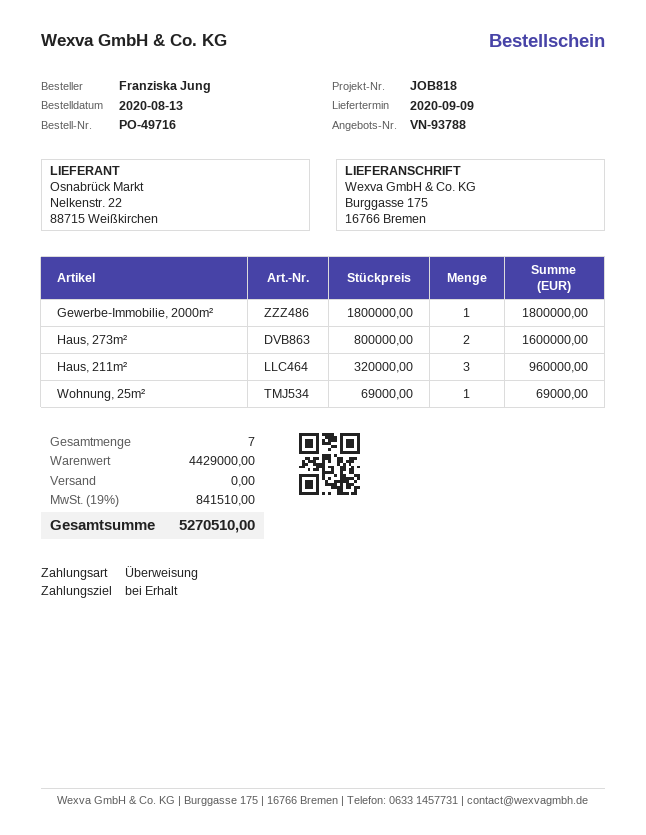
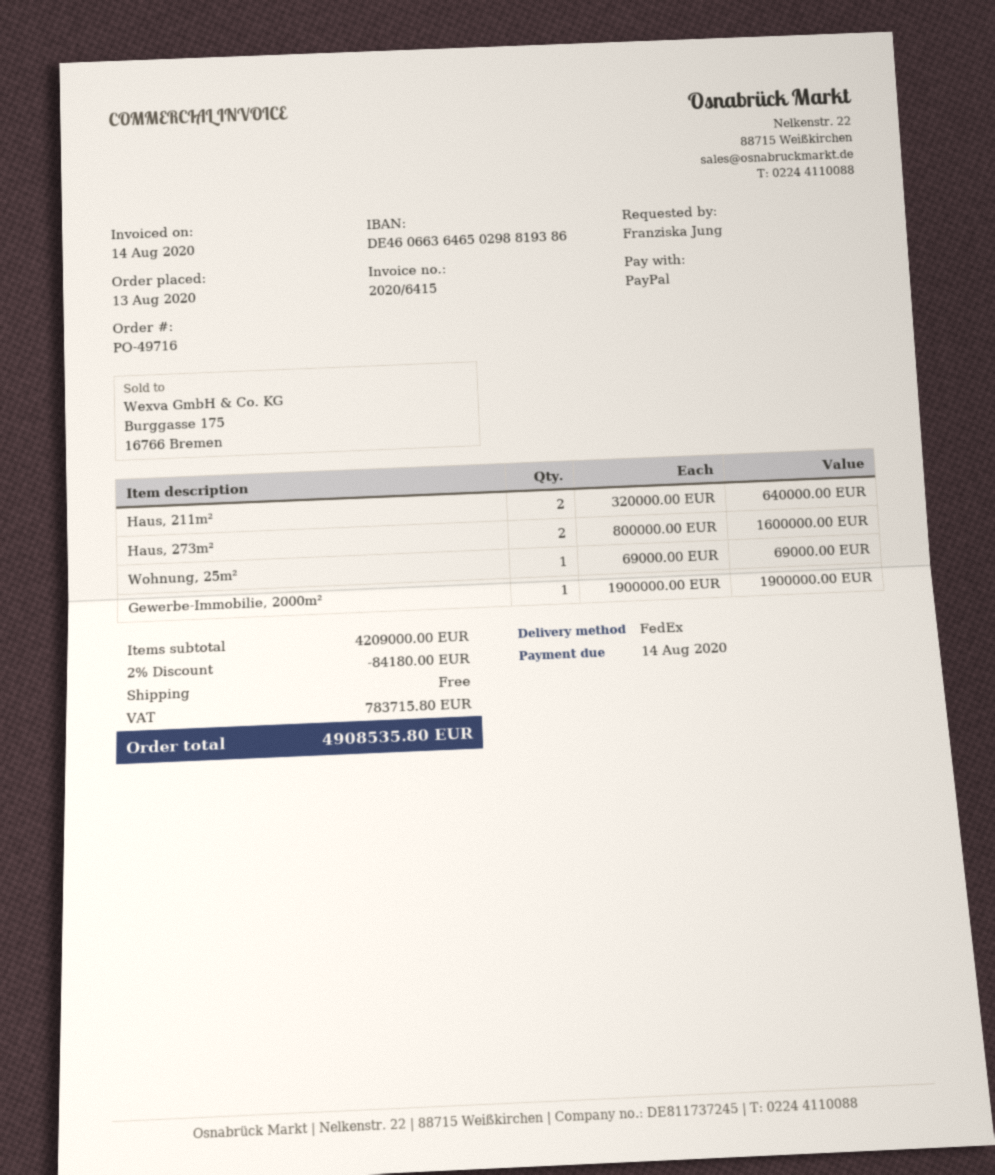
payment method: bank transfer -> PayPal
Gewerbe-Immobilie, 2000m²: 1 x 1800000.00 = 1800000.00 -> 1 x 1900000.00 = 1900000.00
Haus, 211m²: 3 x 320000.00 = 960000.00 -> 2 x 320000.00 = 640000.00
subtotal: 4429000.00 -> 4209000.00
discount: none -> 2% = 84180.00
tax: 841510.00 -> 783715.80
total: 5270510.00 -> 4908535.80

